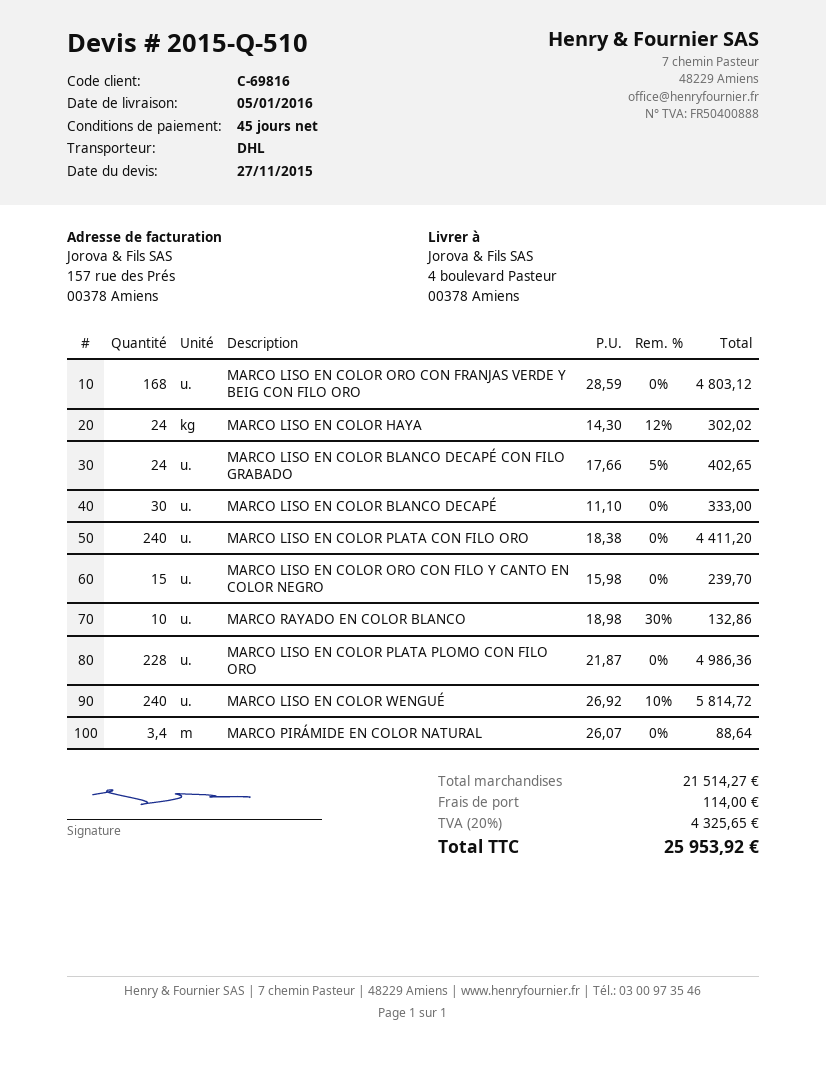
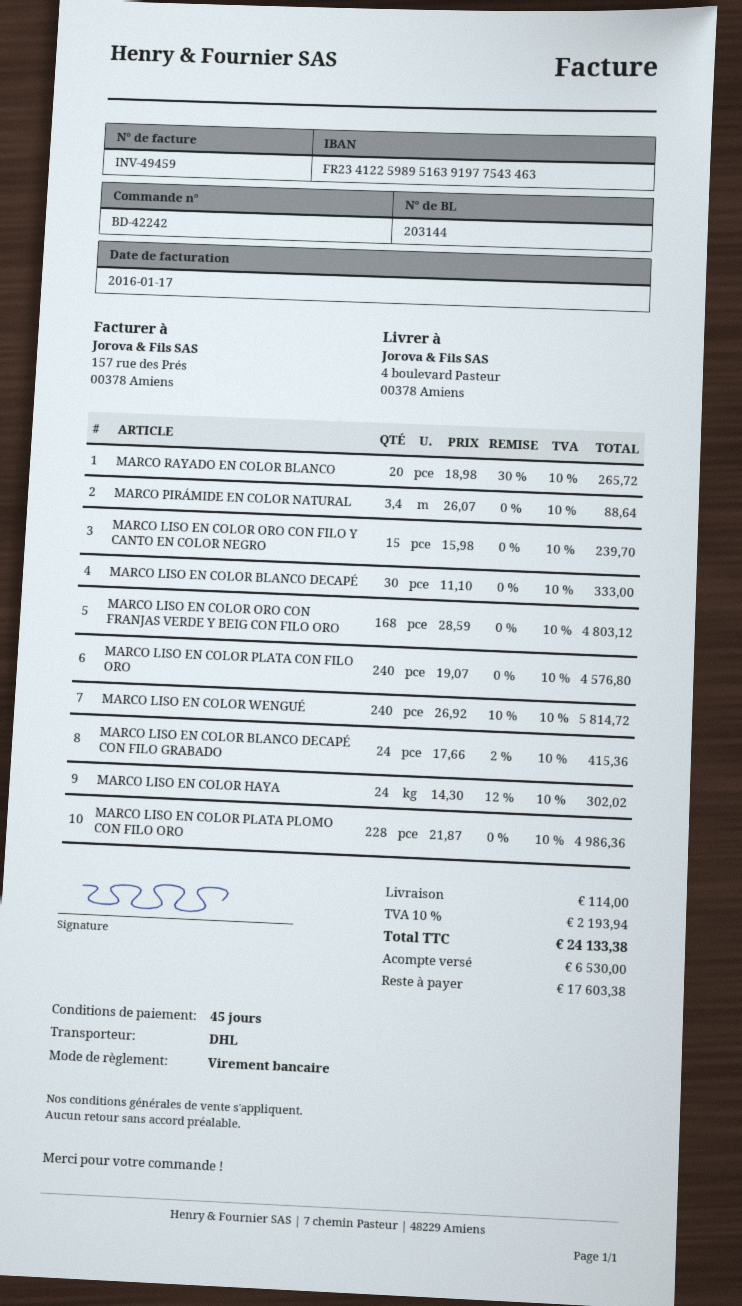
MARCO LISO EN COLOR BLANCO DECAPÉ CON FILO GRABADO: 24 x 17.66 - 5% = 402.65 -> 24 x 17.66 - 2% = 415.36
MARCO LISO EN COLOR PLATA CON FILO ORO: 240 x 18.38 = 4411.20 -> 240 x 19.07 = 4576.80
MARCO RAYADO EN COLOR BLANCO: 10 x 18.98 - 30% = 132.86 -> 20 x 18.98 - 30% = 265.72
tax: 20% = 4325.65 -> 10% = 2193.94
total: 25953.92 -> 24133.38

